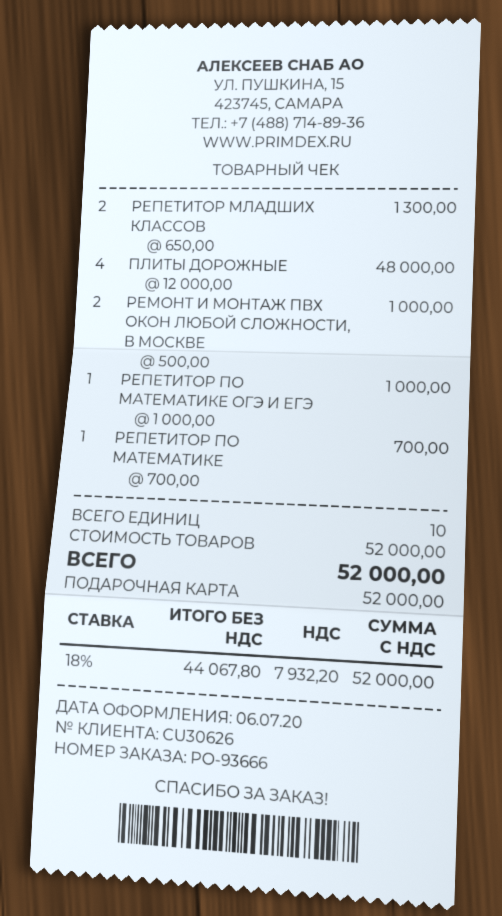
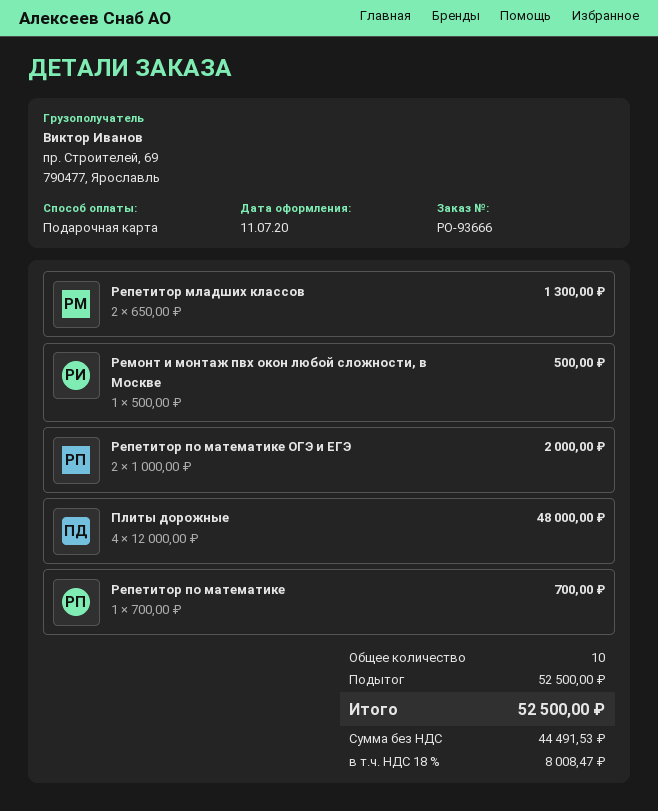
order date: 2020-07-06 -> 2020-07-11
РЕМОНТ И МОНТАЖ ПВХ ОКОН ЛЮБОЙ СЛОЖНОСТИ, В МОСКВЕ: 2 x 500.00 = 1000.00 -> 1 x 500.00 = 500.00
РЕПЕТИТОР ПО МАТЕМАТИКЕ ОГЭ И ЕГЭ: 1 x 1000.00 = 1000.00 -> 2 x 1000.00 = 2000.00
subtotal: 52000.00 -> 52500.00
net: 44067.80 -> 44491.53
tax: 18% = 7932.20 -> 18% = 8008.47
total: 52000.00 -> 52500.00

